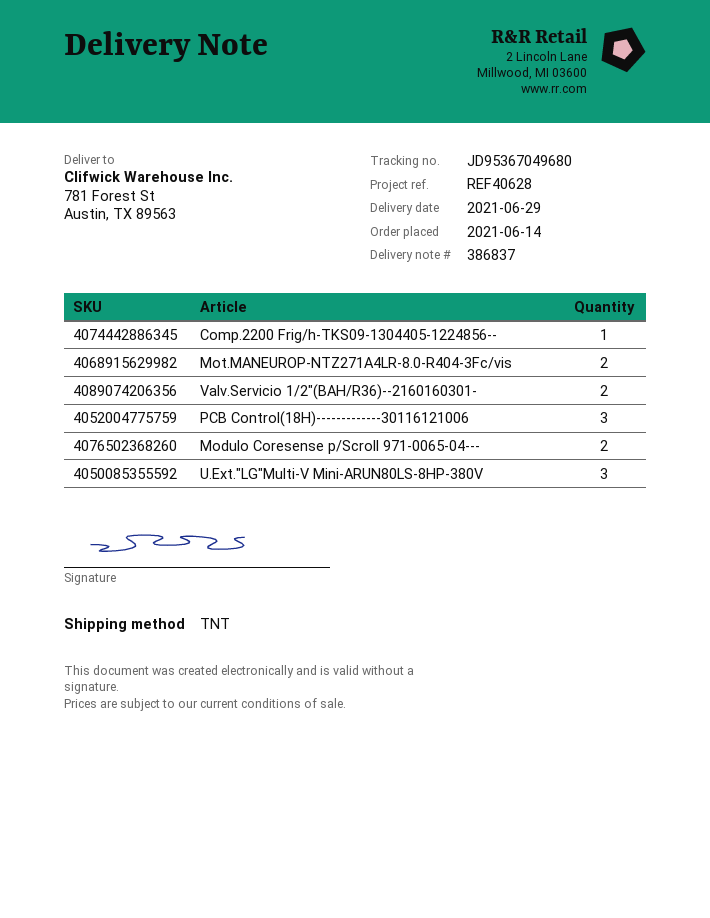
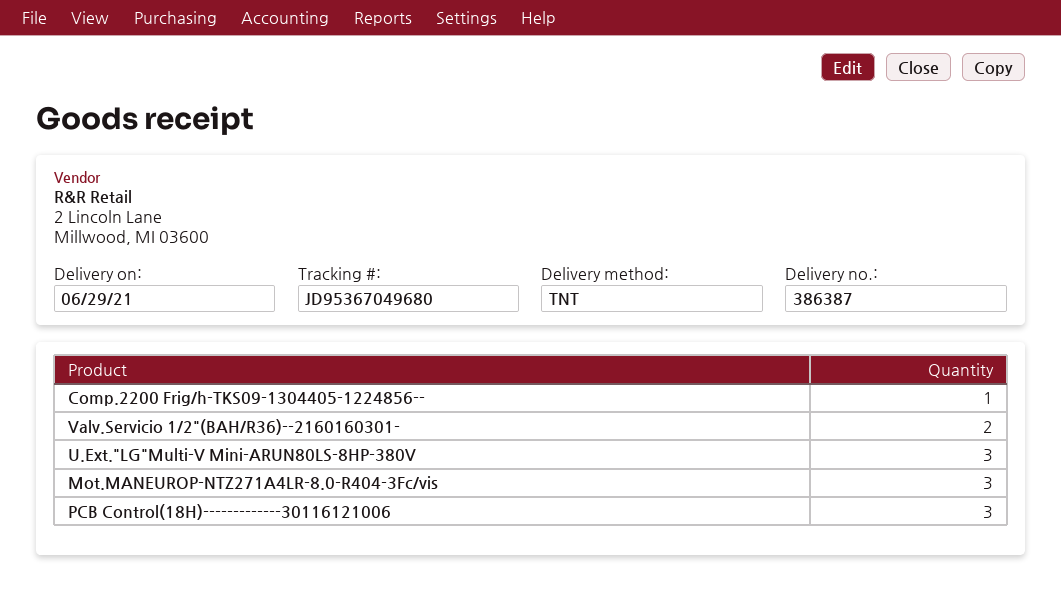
delivery note number: 386837 -> 386387
Mot.MANEUROP-NTZ271A4LR-8.0-R404-3Fc/vis: 2 -> 3
Modulo Coresense p/Scroll 971-0065-04---: 2 -> none

